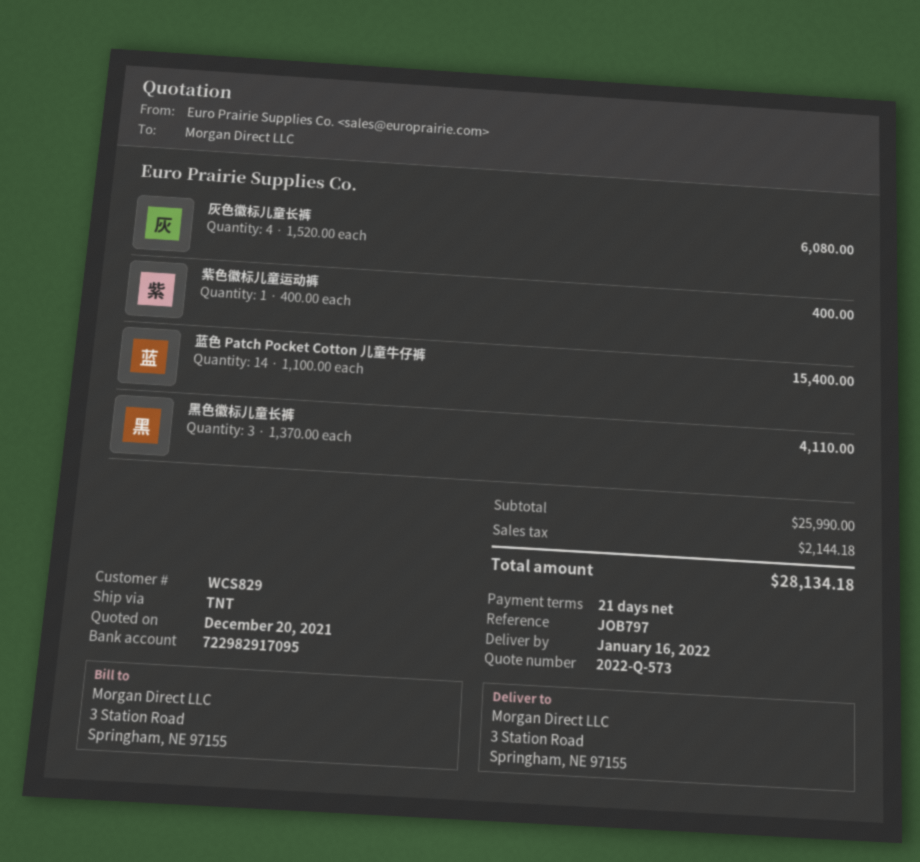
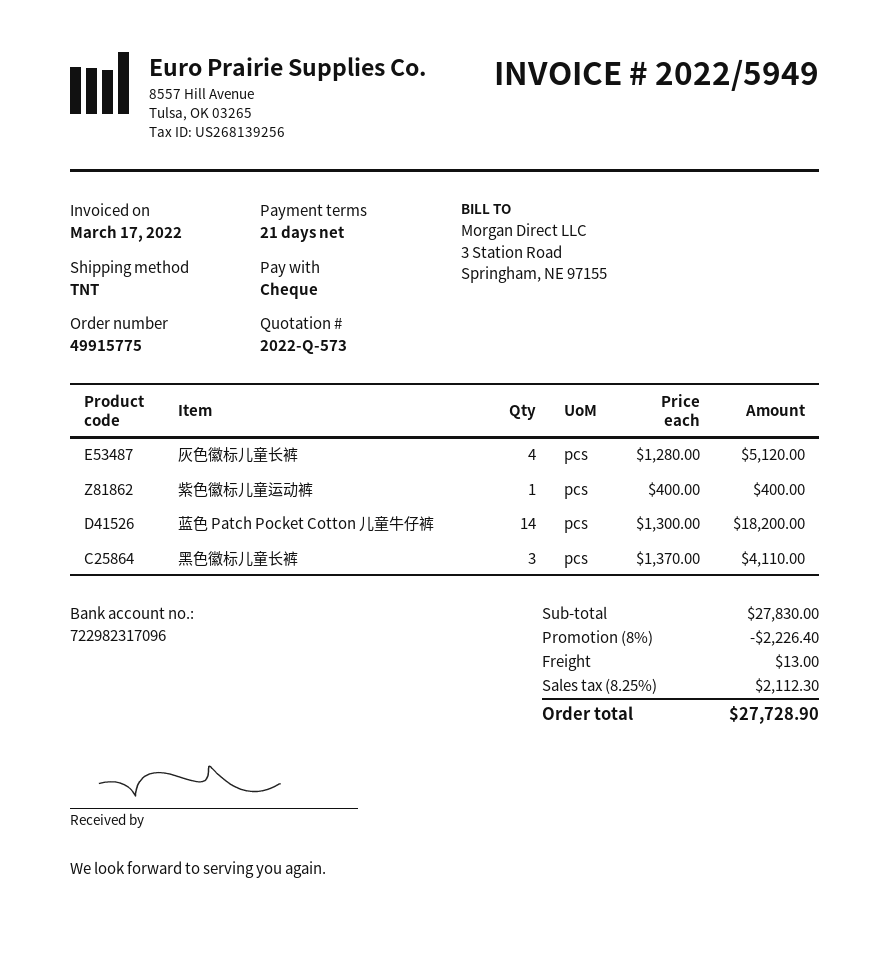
bank account: 722982917095 -> 722982317096
灰色徽标儿童长裤: 4 x 1520.00 = 6080.00 -> 4 x 1280.00 = 5120.00
蓝色 Patch Pocket Cotton 儿童牛仔裤: 14 x 1100.00 = 15400.00 -> 14 x 1300.00 = 18200.00
subtotal: 25990.00 -> 27830.00
discount: none -> 8% = 2226.40
shipping: none -> 13.00
tax: 2144.18 -> 2112.30
total: 28134.18 -> 27728.90

